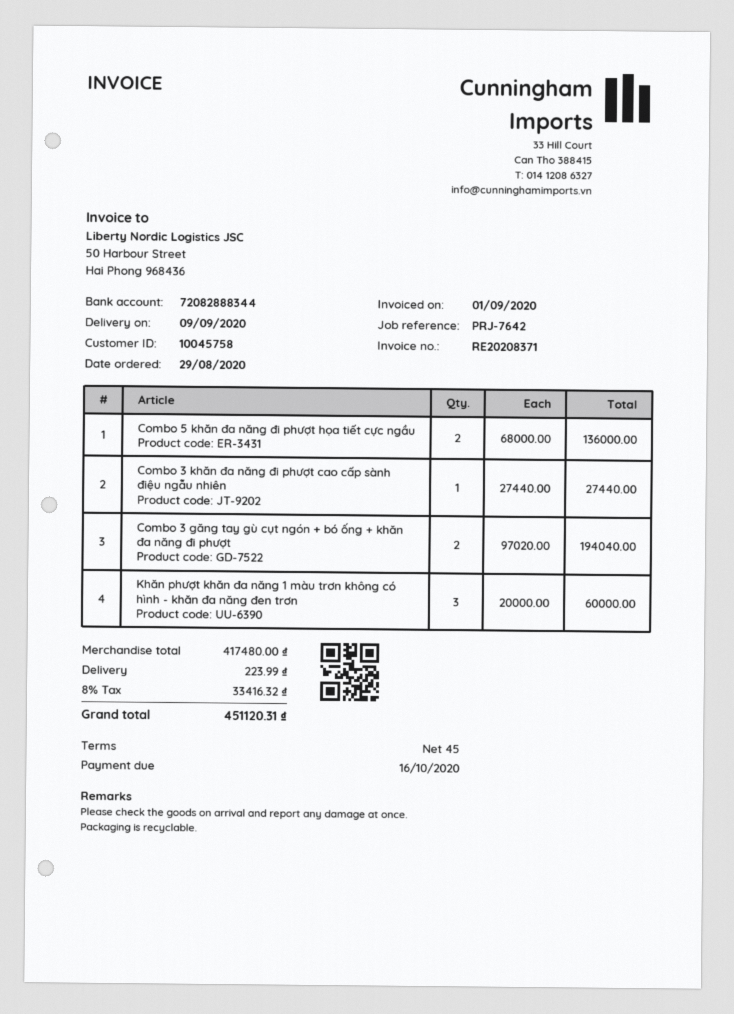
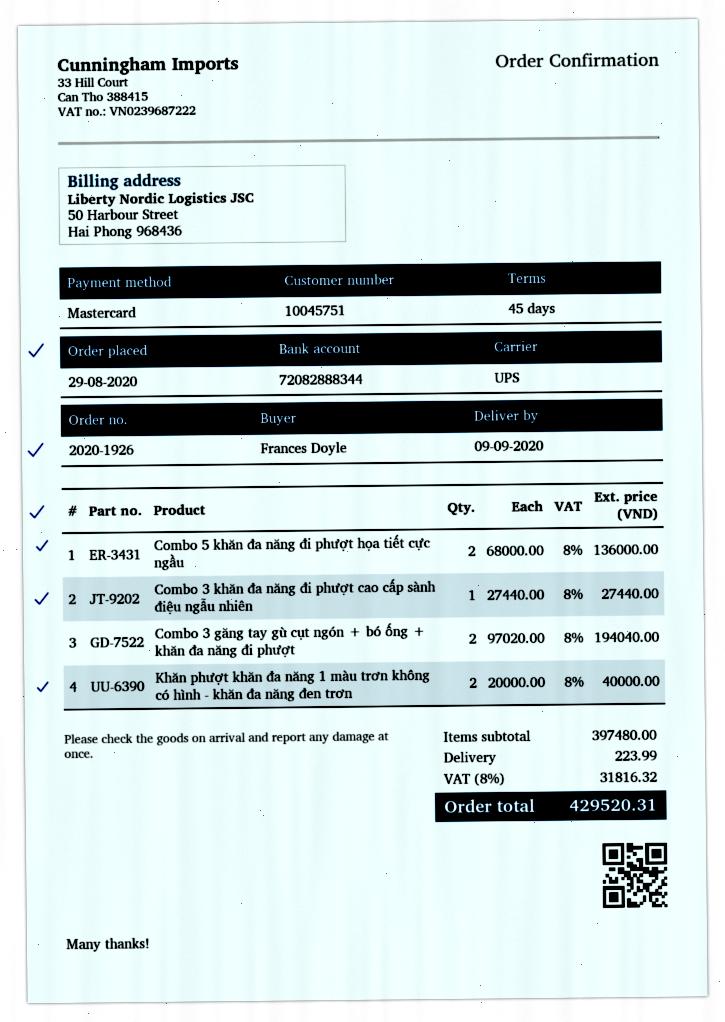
customer number: 10045758 -> 10045751
Khăn phượt khăn đa năng 1 màu trơn không có hình - khăn đa năng đen trơn: 3 x 20000.00 = 60000.00 -> 2 x 20000.00 = 40000.00
subtotal: 417480.00 -> 397480.00
tax: 8% = 33416.32 -> 8% = 31816.32
total: 451120.31 -> 429520.31

